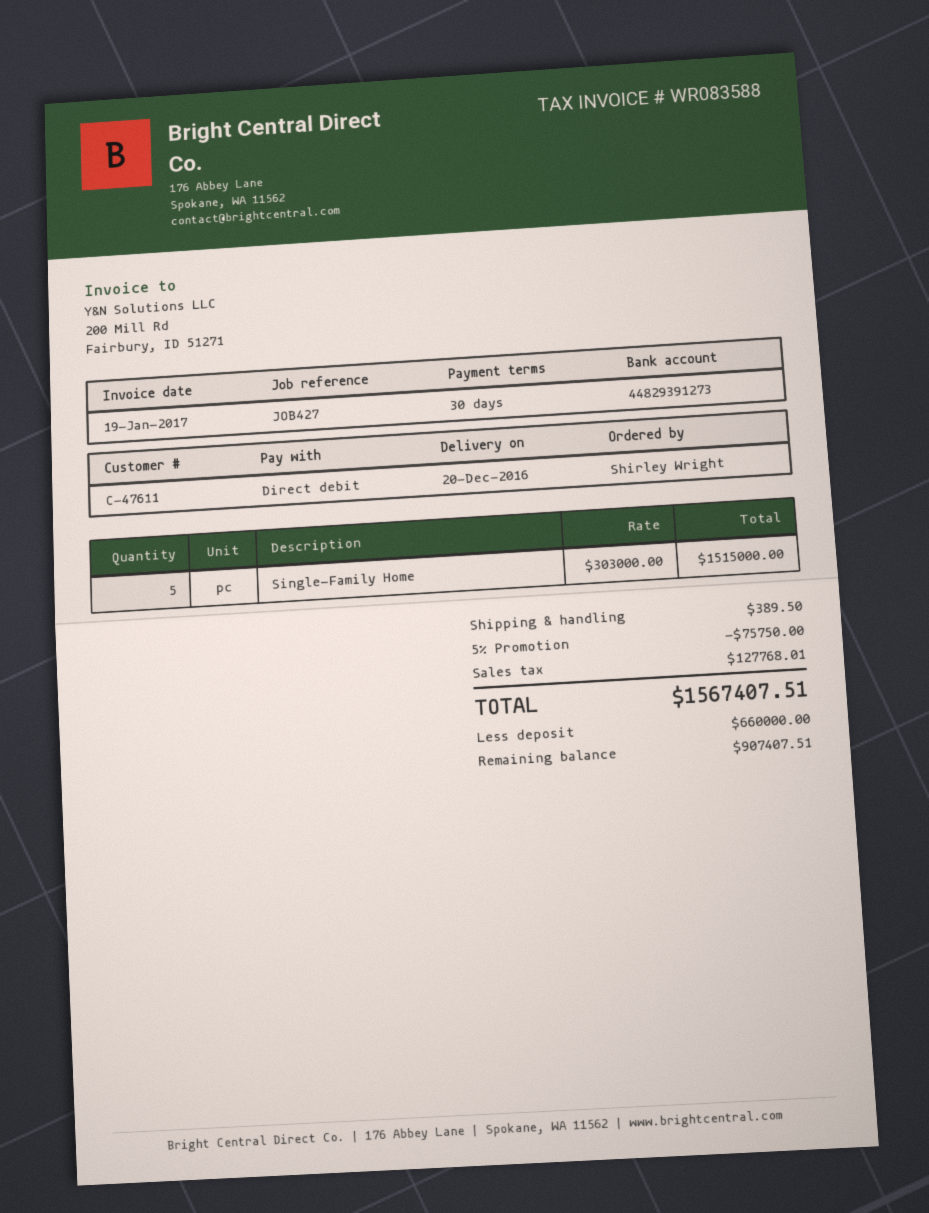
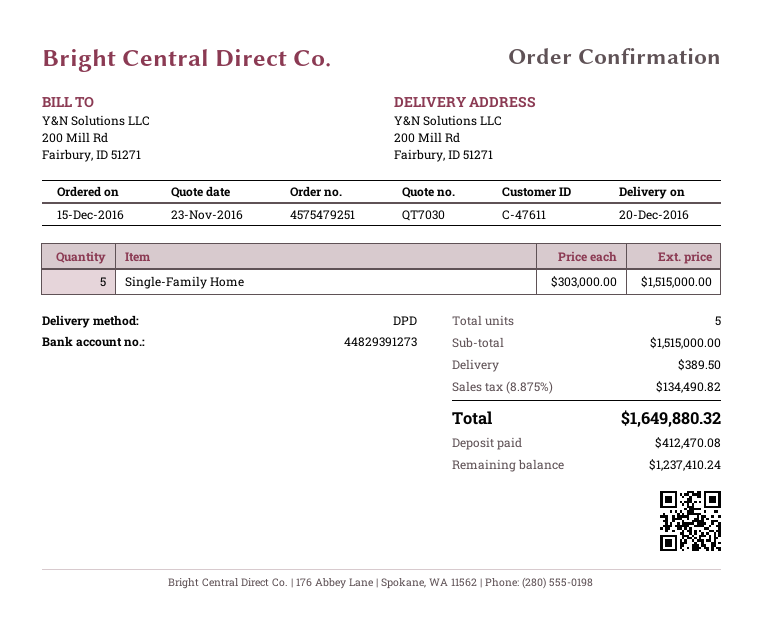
discount: 5% = 75750.00 -> none
tax: 127768.01 -> 134490.82
total: 1567407.51 -> 1649880.32
deposit: 660000.00 -> 412470.08
balance: 907407.51 -> 1237410.24

